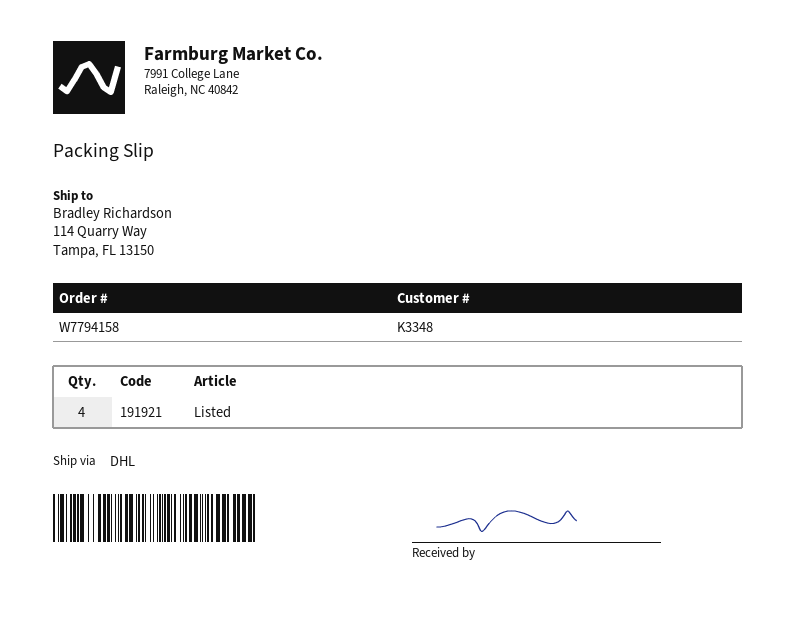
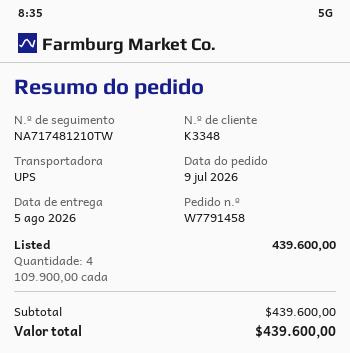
order number: W7794158 -> W7791458
shipping method: DHL -> UPS

